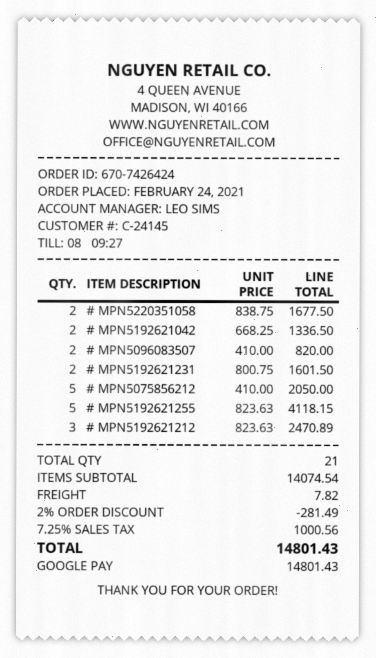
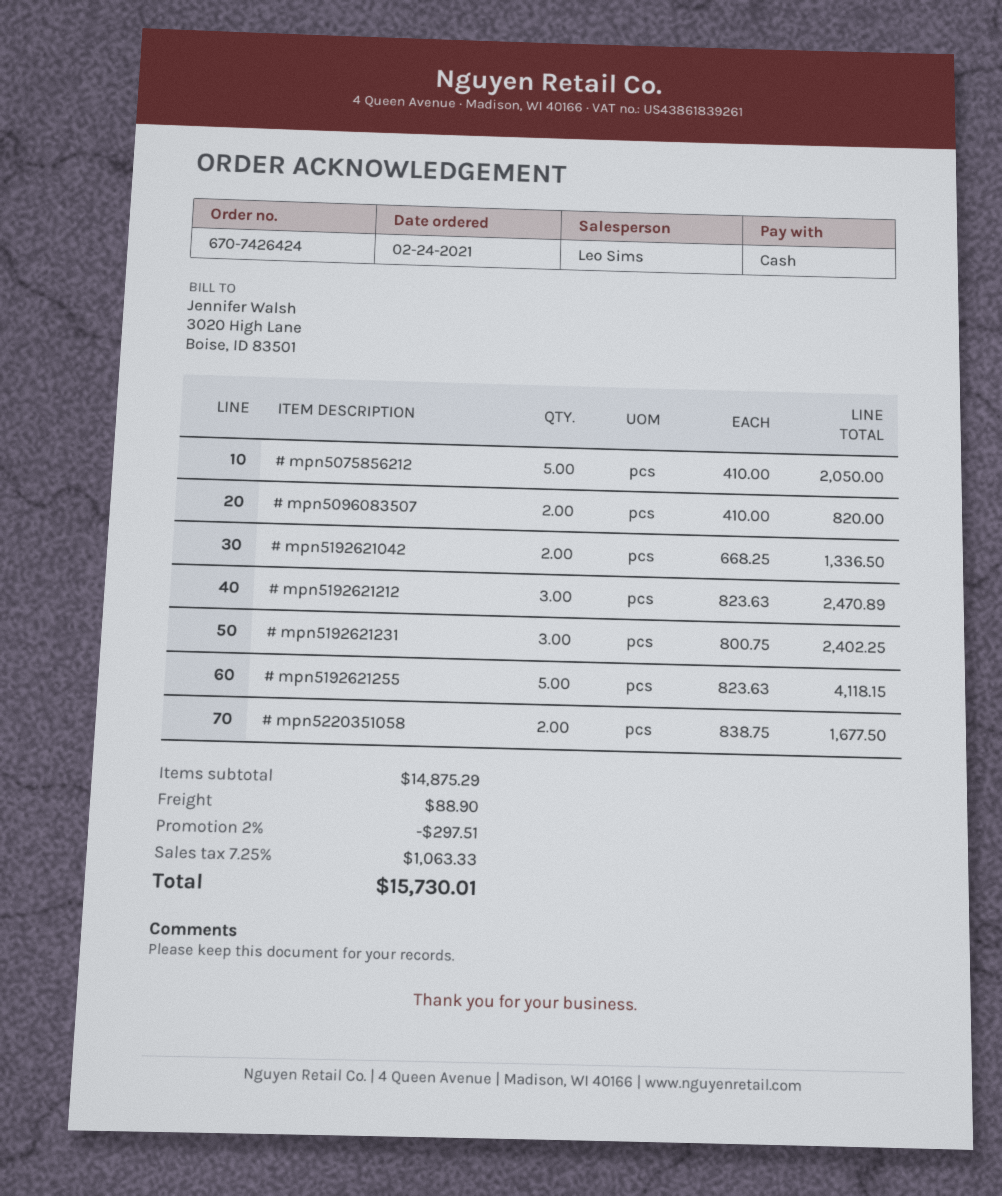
payment method: Google Pay -> cash
# MPN5192621231: 2 x 800.75 = 1601.50 -> 3 x 800.75 = 2402.25
subtotal: 14074.54 -> 14875.29
discount: 2% = 281.49 -> 2% = 297.51
shipping: 7.82 -> 88.90
tax: 7.25% = 1000.56 -> 7.25% = 1063.33
total: 14801.43 -> 15730.01

